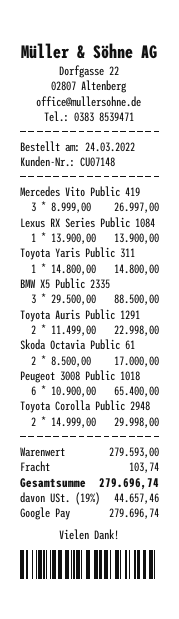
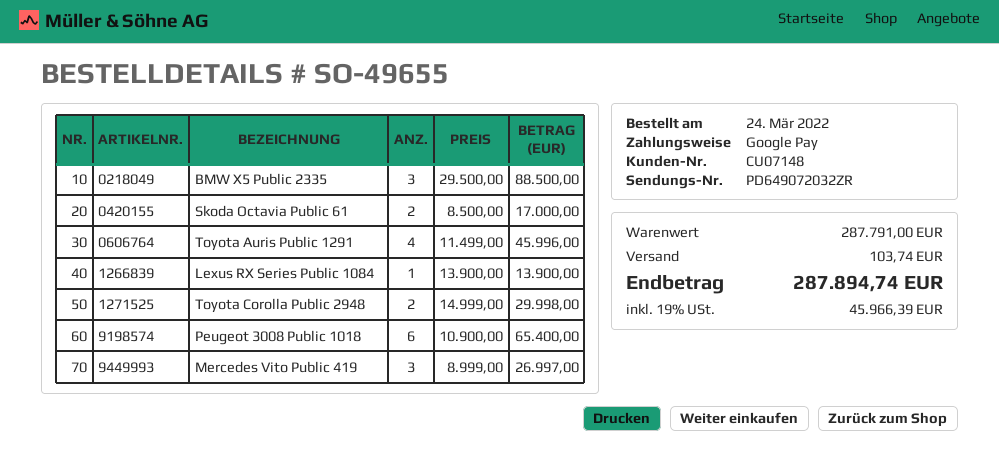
Toyota Yaris Public 311: 1 x 14800.00 = 14800.00 -> none
Toyota Auris Public 1291: 2 x 11499.00 = 22998.00 -> 4 x 11499.00 = 45996.00
subtotal: 279593.00 -> 287791.00
tax: 19% = 44657.46 -> 19% = 45966.39
total: 279696.74 -> 287894.74

